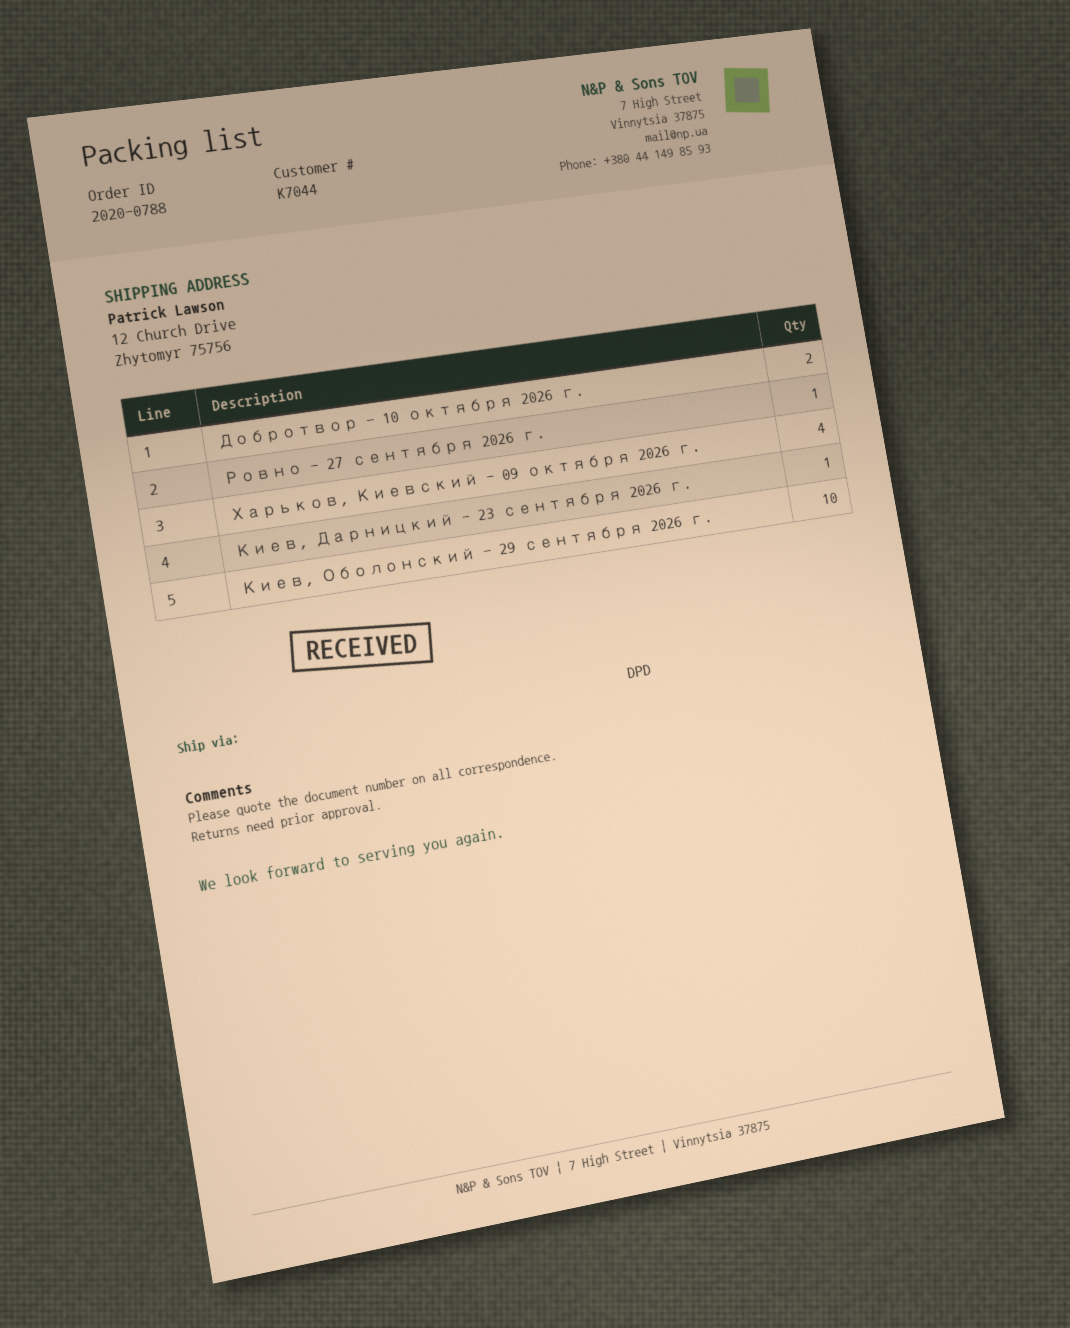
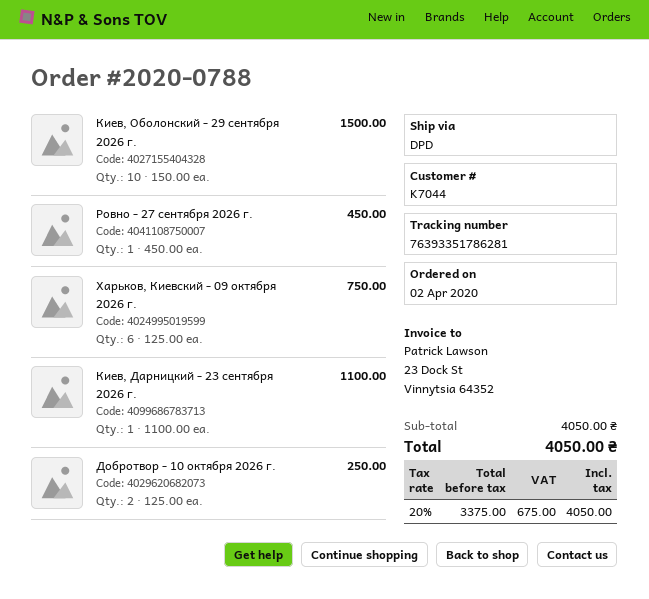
Харьков, Киевский - 09 октября 2026 г.: 4 -> 6

